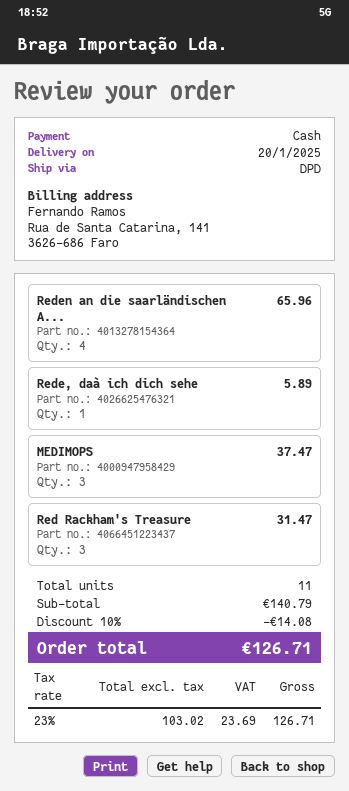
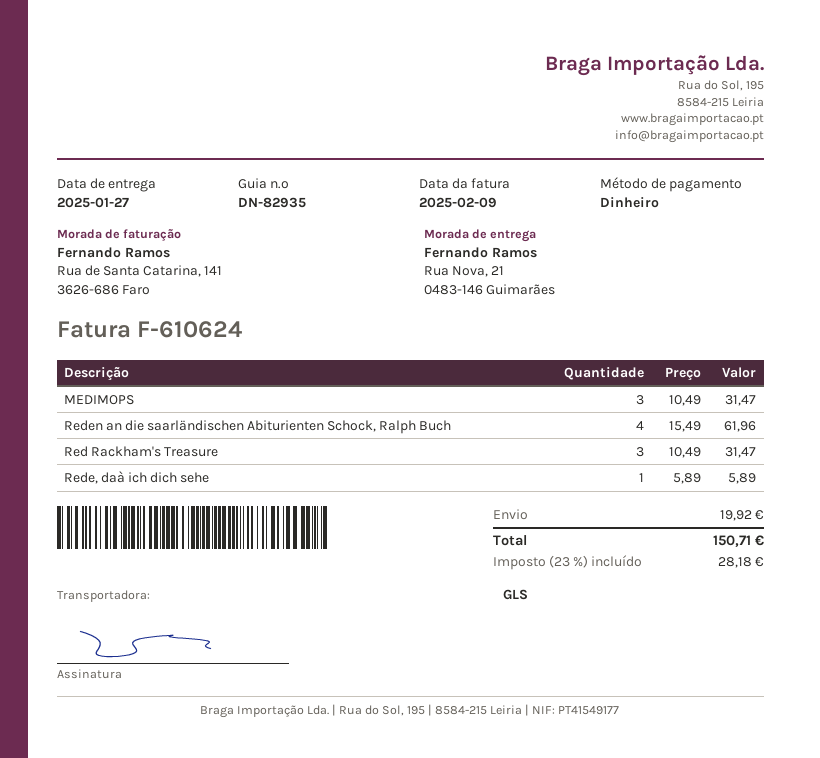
delivery date: 2025-01-20 -> 2025-01-27
shipping method: DPD -> GLS
Reden an die saarländischen A...: 4 for 65.96 -> 4 for 61.96
MEDIMOPS: 3 for 37.47 -> 3 for 31.47
discount: 10% = 14.08 -> none
shipping: none -> 19.92
tax: 23% = 23.69 -> 23% = 28.18
total: 126.71 -> 150.71

